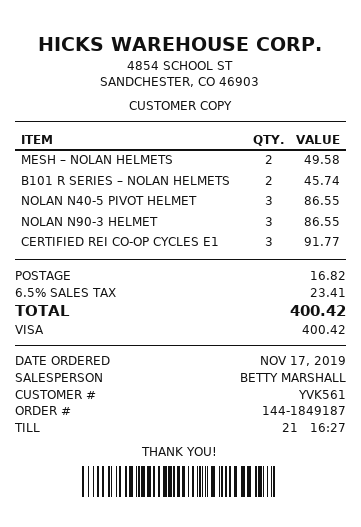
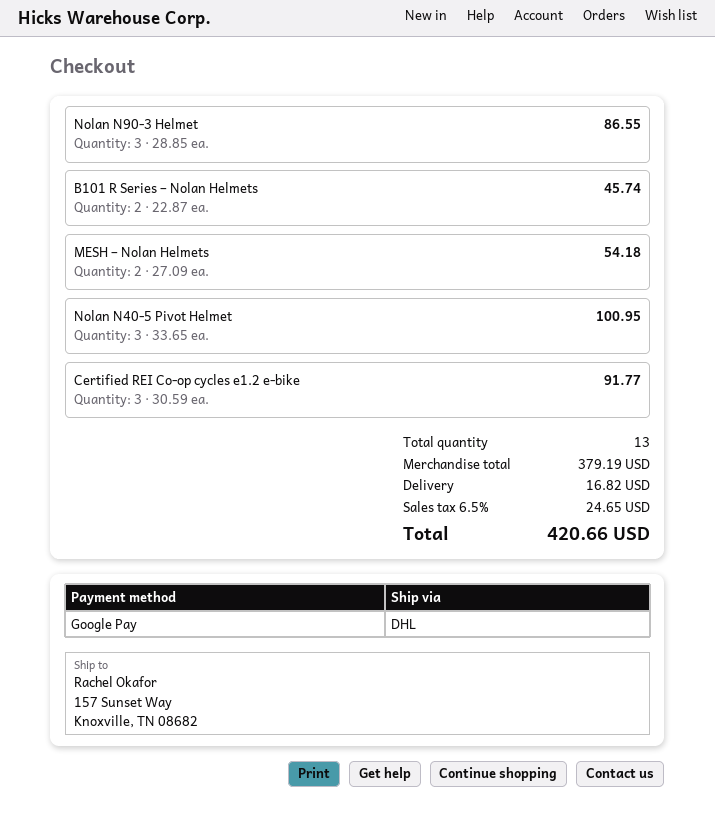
payment method: Visa -> Google Pay
MESH – NOLAN HELMETS: 2 for 49.58 -> 2 for 54.18
NOLAN N40-5 PIVOT HELMET: 3 for 86.55 -> 3 for 100.95
tax: 6.5% = 23.41 -> 6.5% = 24.65
total: 400.42 -> 420.66

